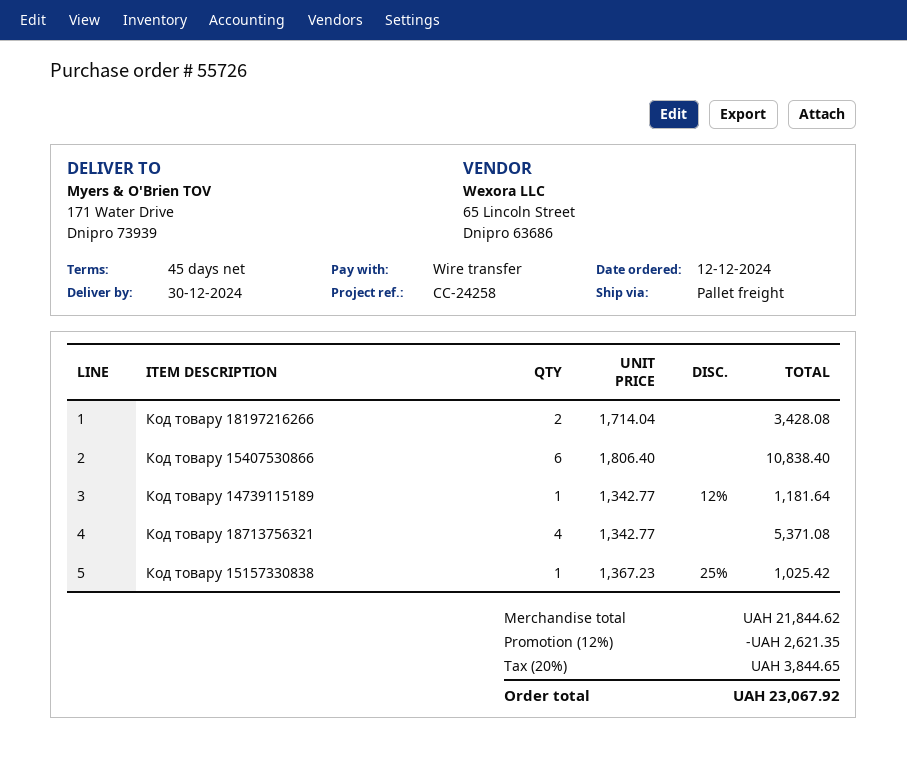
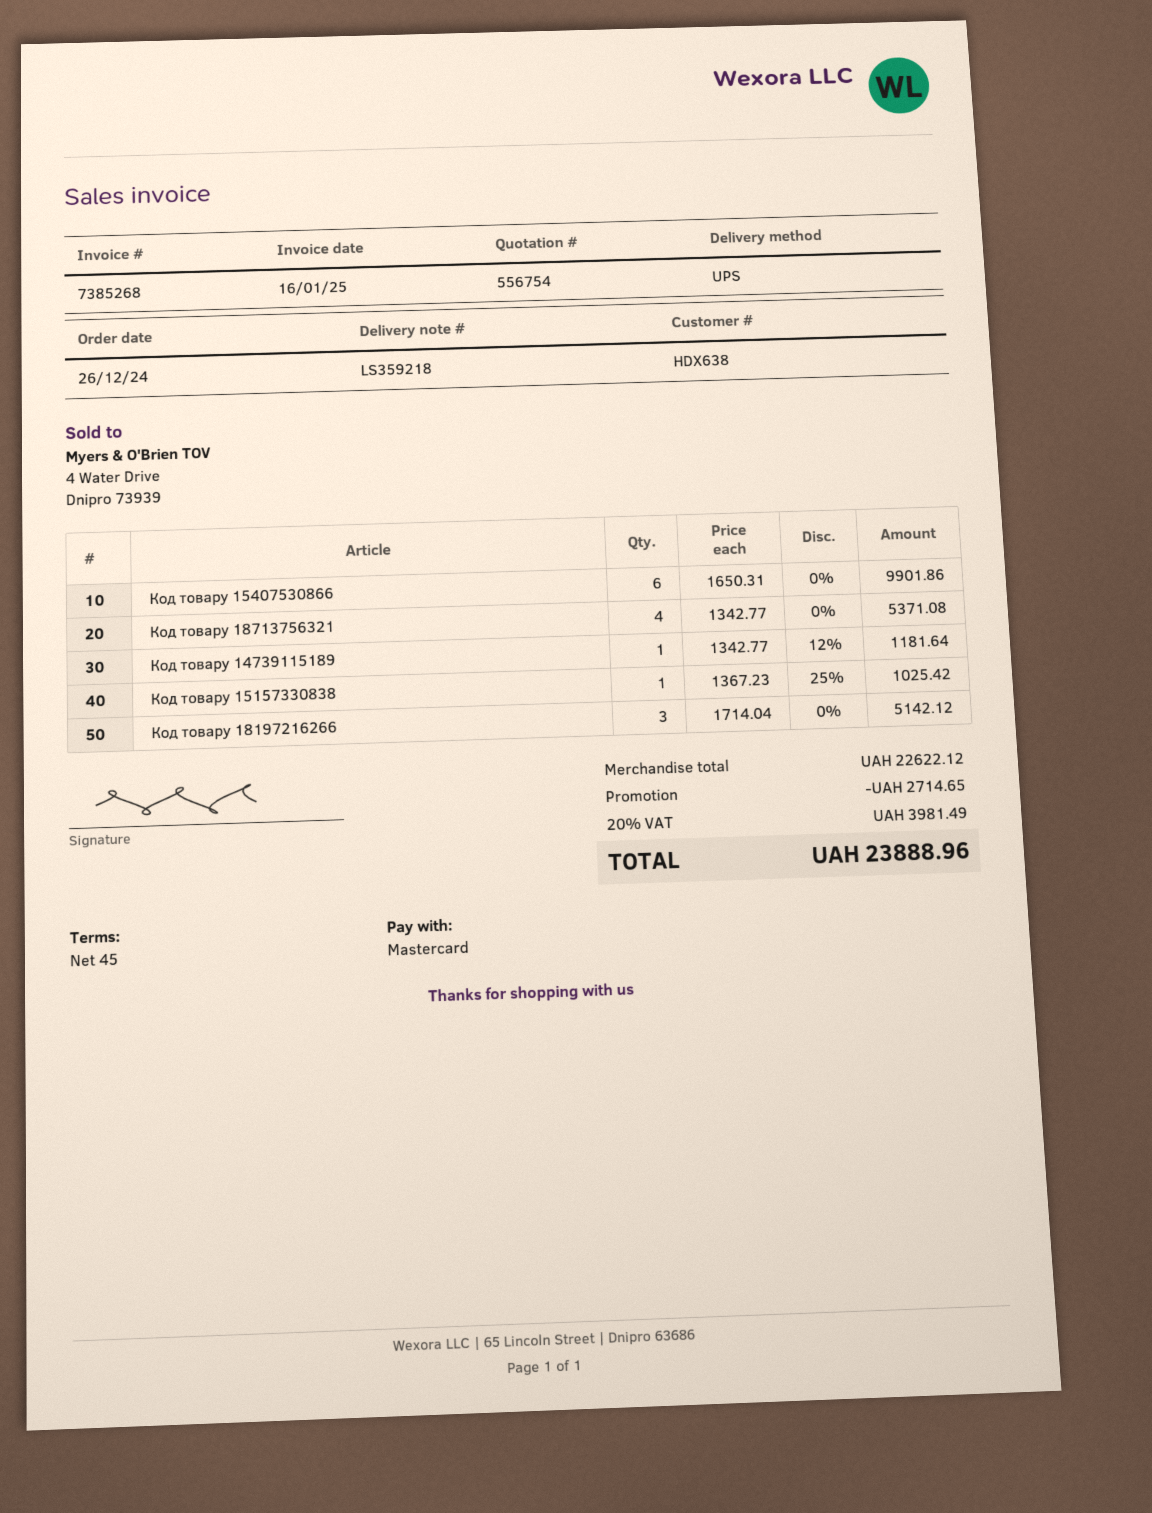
order date: 2024-12-12 -> 2024-12-26
payment method: bank transfer -> Mastercard
shipping method: pallet freight -> UPS
Код товару 18197216266: 2 x 1714.04 = 3428.08 -> 3 x 1714.04 = 5142.12
Код товару 15407530866: 6 x 1806.40 = 10838.40 -> 6 x 1650.31 = 9901.86
subtotal: 21844.62 -> 22622.12
discount: 2621.35 -> 2714.65
tax: 20% = 3844.65 -> 20% = 3981.49
total: 23067.92 -> 23888.96

